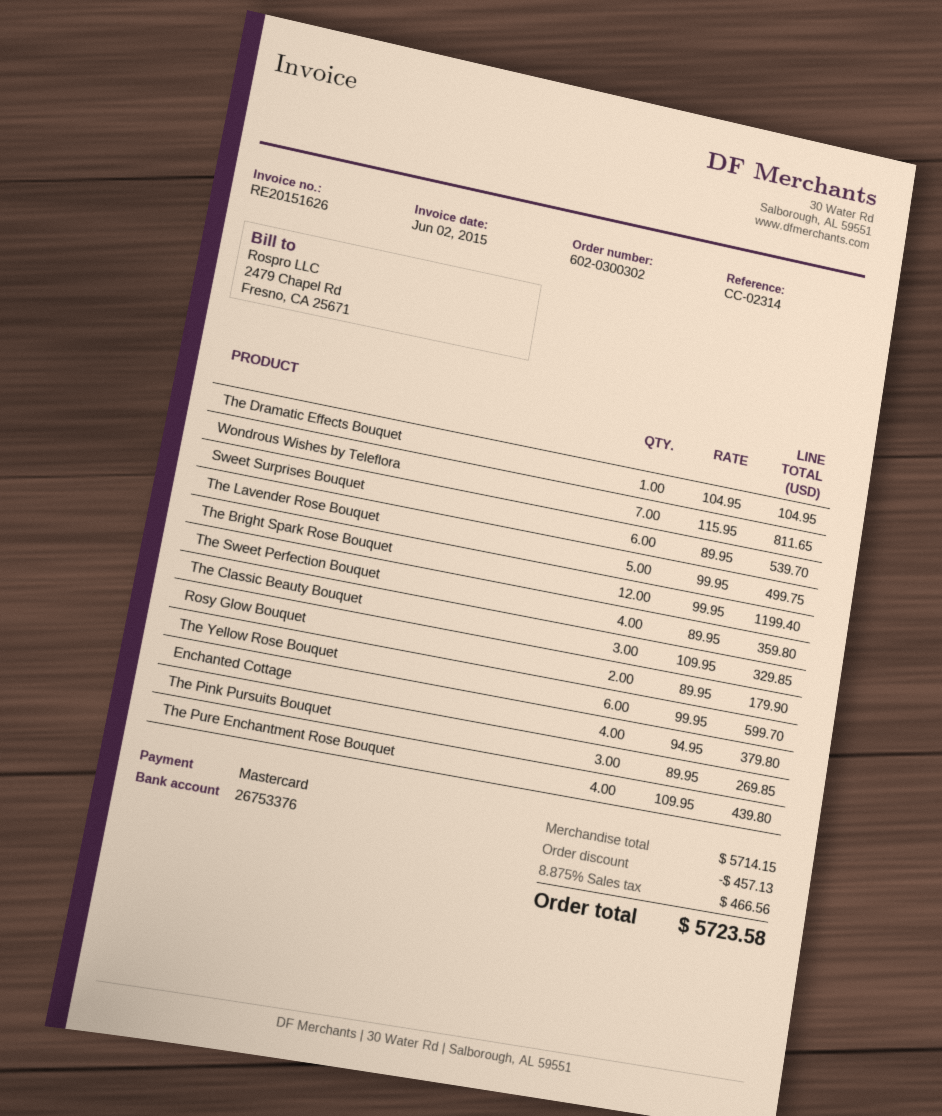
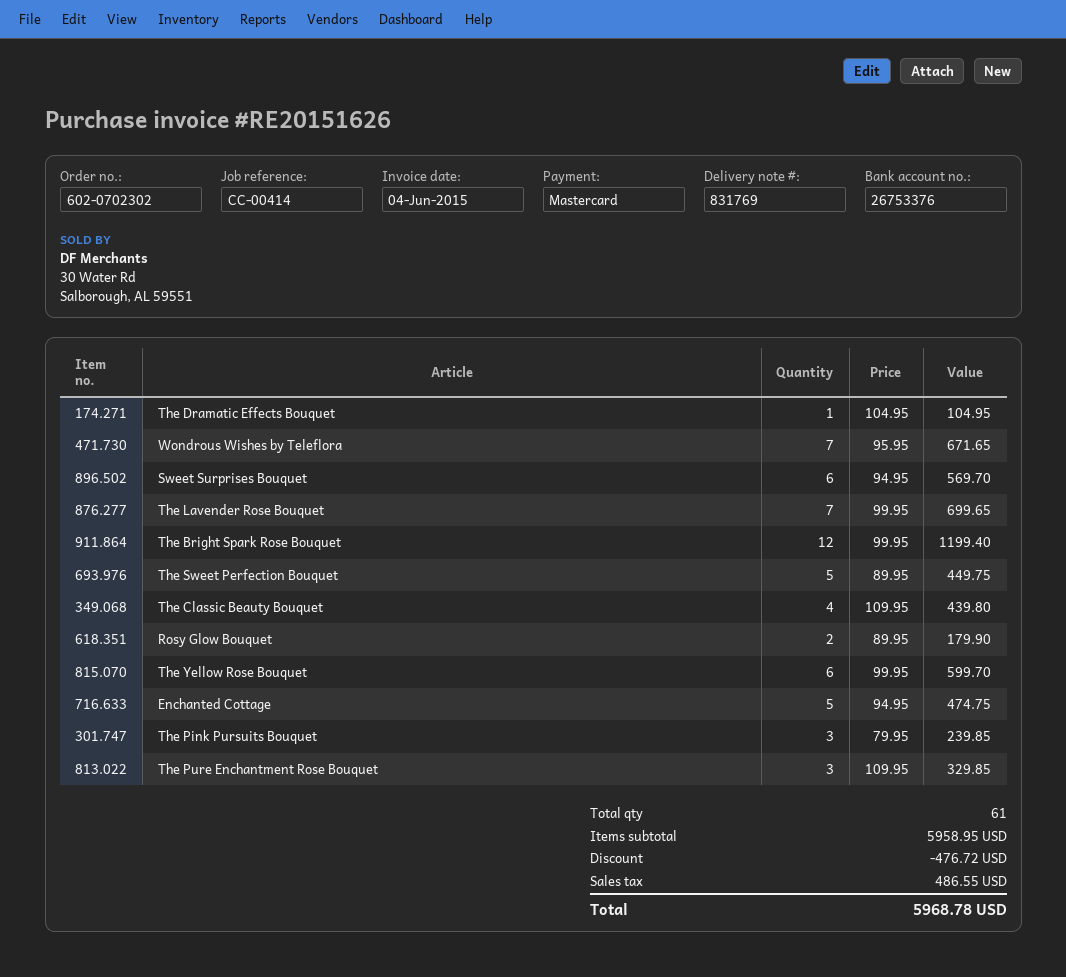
order number: 602-0300302 -> 602-0702302
invoice date: 2015-06-02 -> 2015-06-04
reference: CC-02314 -> CC-00414
Wondrous Wishes by Teleflora: 7 x 115.95 = 811.65 -> 7 x 95.95 = 671.65
Sweet Surprises Bouquet: 6 x 89.95 = 539.70 -> 6 x 94.95 = 569.70
The Lavender Rose Bouquet: 5 x 99.95 = 499.75 -> 7 x 99.95 = 699.65
The Sweet Perfection Bouquet: 4 x 89.95 = 359.80 -> 5 x 89.95 = 449.75
The Classic Beauty Bouquet: 3 x 109.95 = 329.85 -> 4 x 109.95 = 439.80
Enchanted Cottage: 4 x 94.95 = 379.80 -> 5 x 94.95 = 474.75
The Pink Pursuits Bouquet: 3 x 89.95 = 269.85 -> 3 x 79.95 = 239.85
The Pure Enchantment Rose Bouquet: 4 x 109.95 = 439.80 -> 3 x 109.95 = 329.85
subtotal: 5714.15 -> 5958.95
discount: 457.13 -> 476.72
tax: 466.56 -> 486.55
total: 5723.58 -> 5968.78

